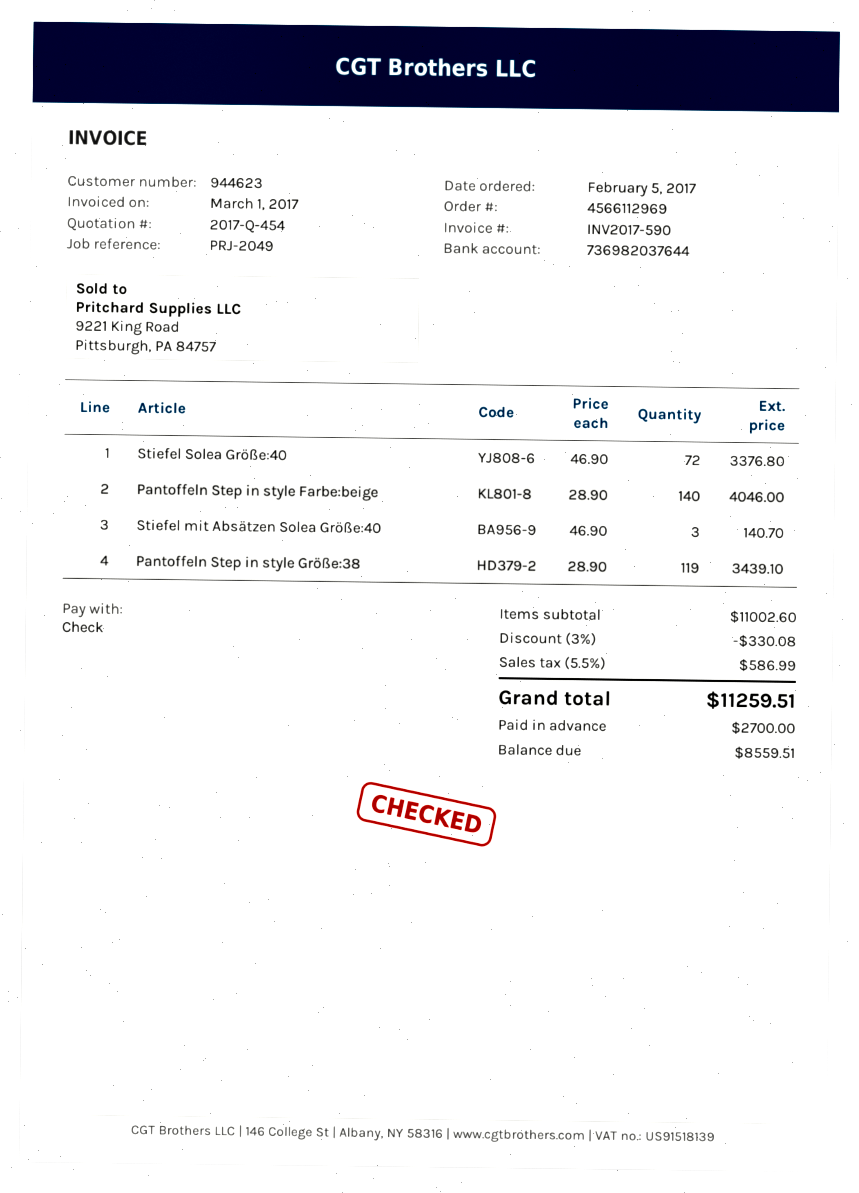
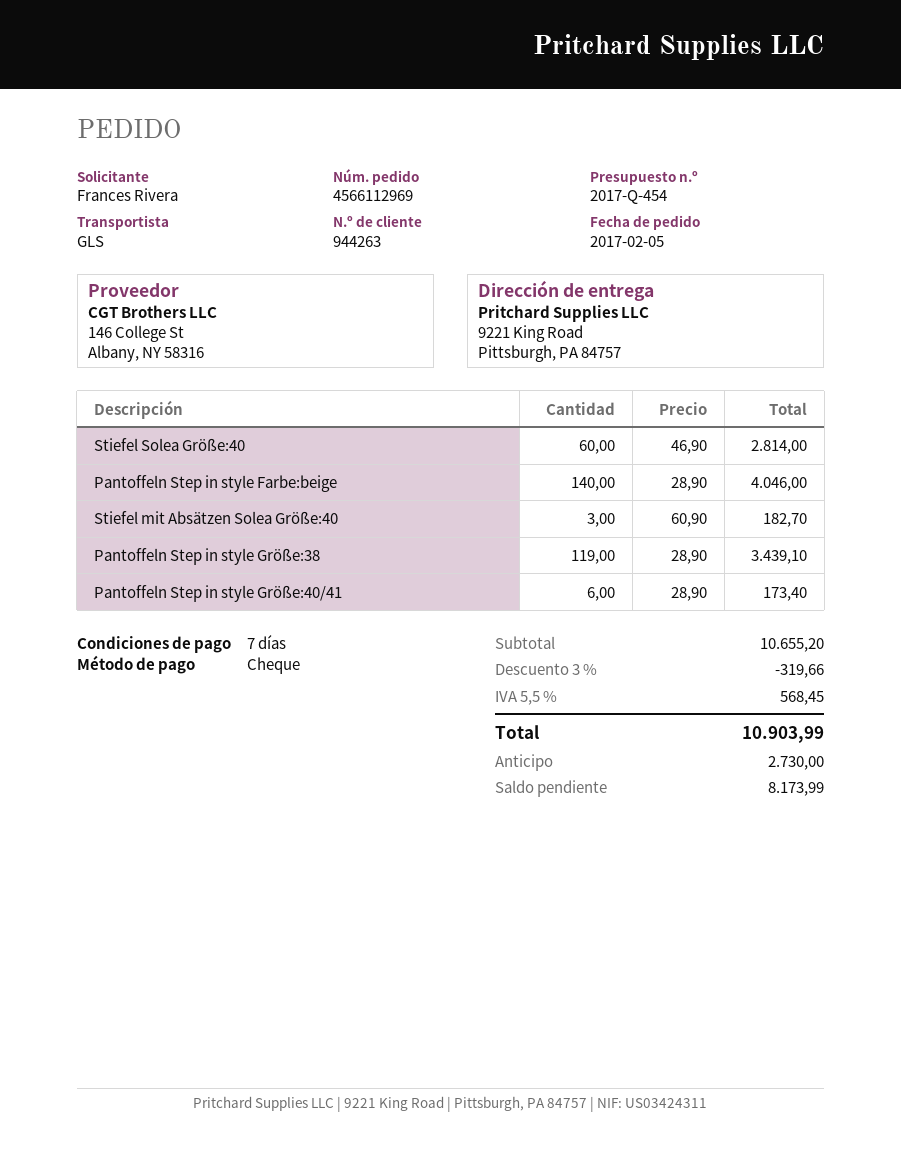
customer number: 944623 -> 944263
Stiefel Solea Größe:40: 72 x 46.90 = 3376.80 -> 60 x 46.90 = 2814.00
Stiefel mit Absätzen Solea Größe:40: 3 x 46.90 = 140.70 -> 3 x 60.90 = 182.70
Pantoffeln Step in style Größe:40/41: none -> 6 x 28.90 = 173.40
subtotal: 11002.60 -> 10655.20
discount: 3% = 330.08 -> 3% = 319.66
tax: 5.5% = 586.99 -> 5.5% = 568.45
total: 11259.51 -> 10903.99
deposit: 2700.00 -> 2730.00
balance: 8559.51 -> 8173.99

